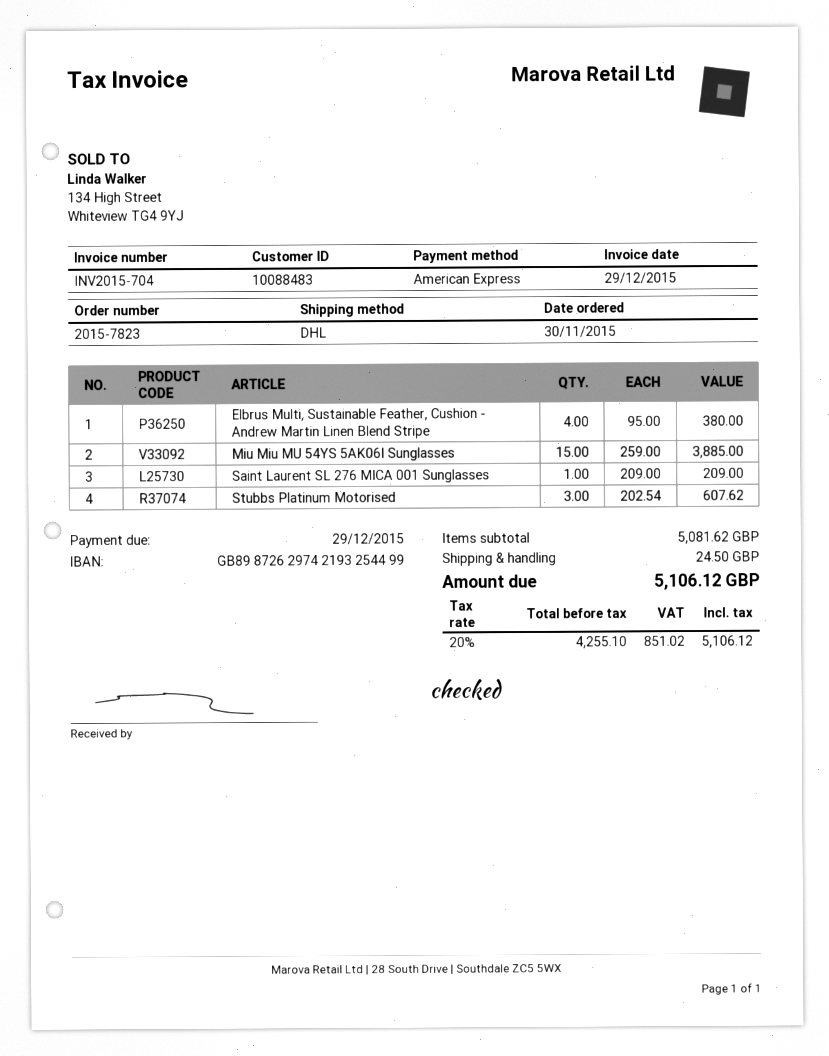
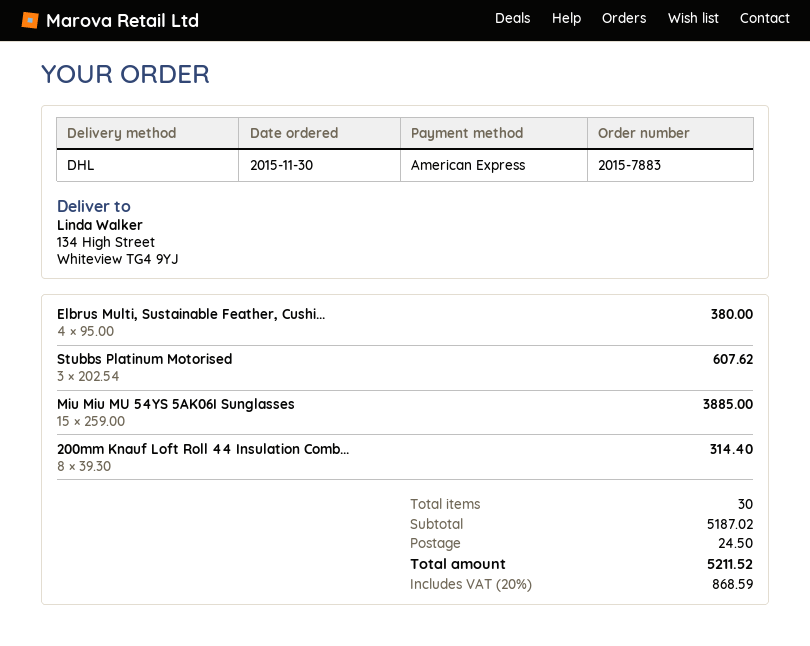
order number: 2015-7823 -> 2015-7883
Saint Laurent SL 276 MICA 001 Sunglasses: 1 x 209.00 = 209.00 -> none
200mm Knauf Loft Roll 44 Insulation Comb...: none -> 8 x 39.30 = 314.40
subtotal: 5081.62 -> 5187.02
tax: 20% = 851.02 -> 20% = 868.59
total: 5106.12 -> 5211.52

